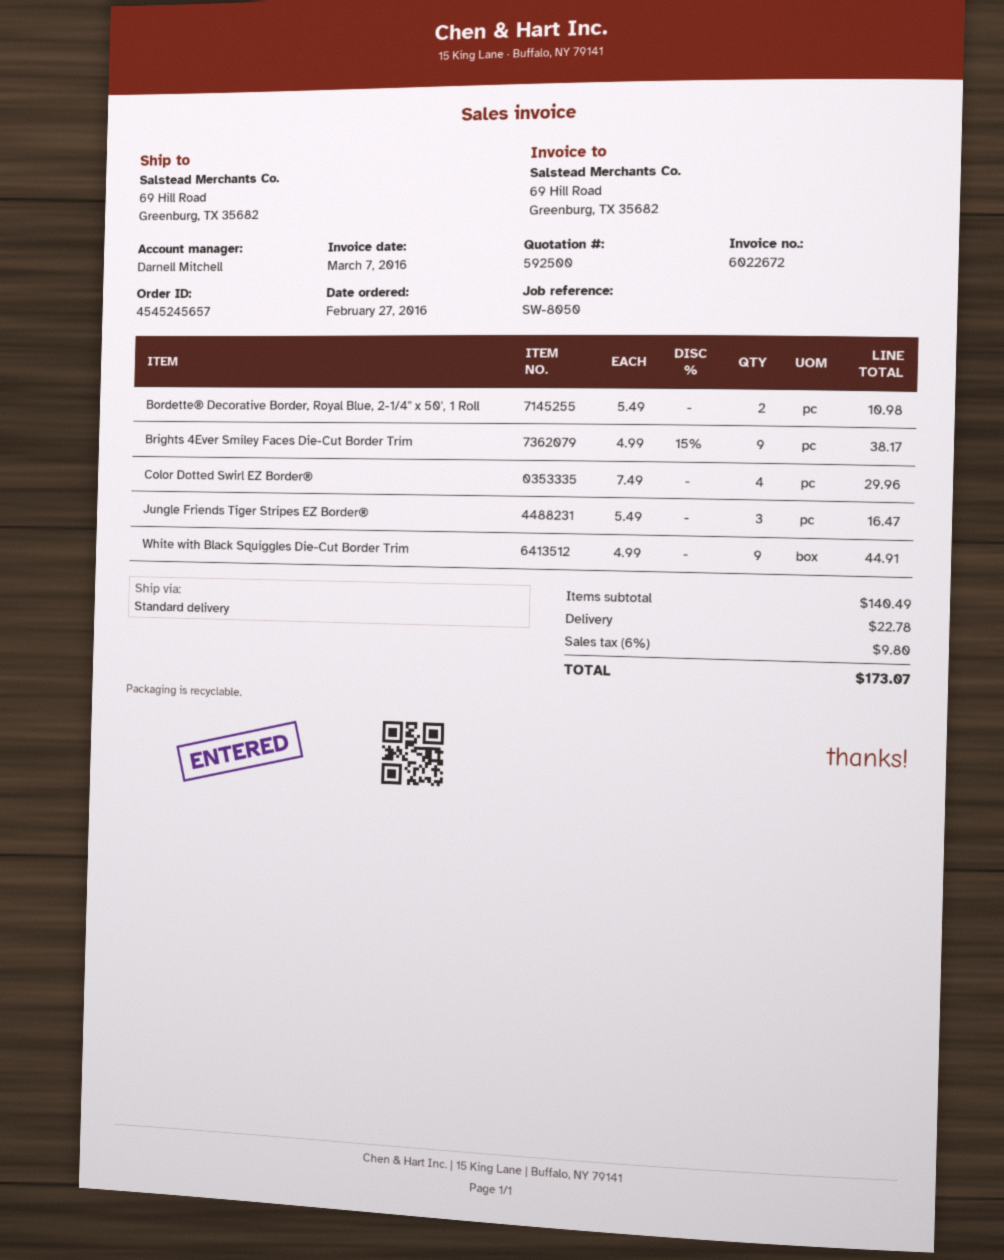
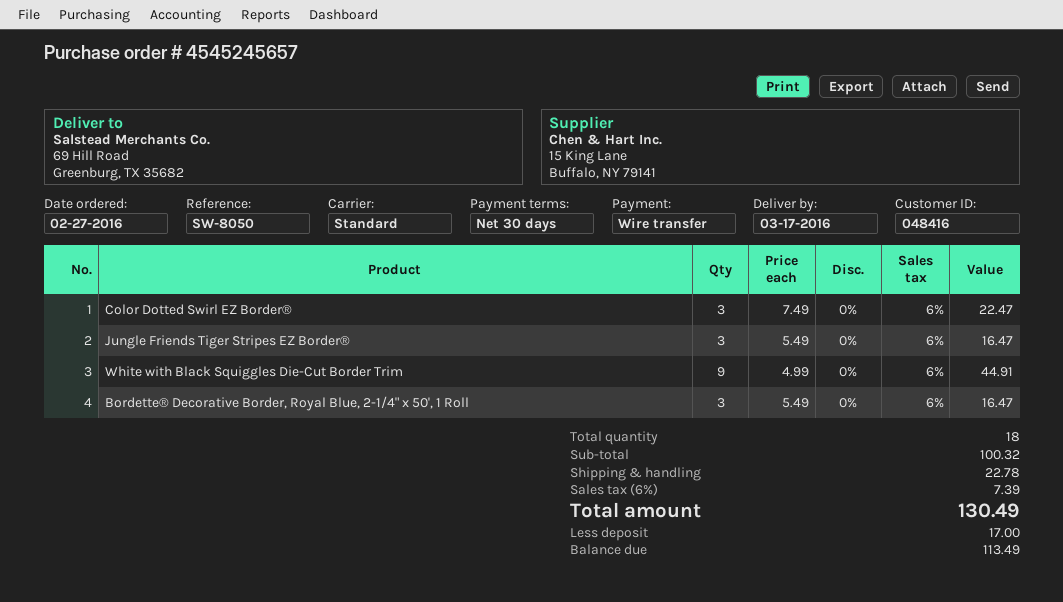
Bordette® Decorative Border, Royal Blue, 2-1/4" x 50', 1 Roll: 2 x 5.49 = 10.98 -> 3 x 5.49 = 16.47
Brights 4Ever Smiley Faces Die-Cut Border Trim: 9 x 4.99 - 15% = 38.17 -> none
Color Dotted Swirl EZ Border®: 4 x 7.49 = 29.96 -> 3 x 7.49 = 22.47
subtotal: 140.49 -> 100.32
tax: 6% = 9.80 -> 6% = 7.39
total: 173.07 -> 130.49

